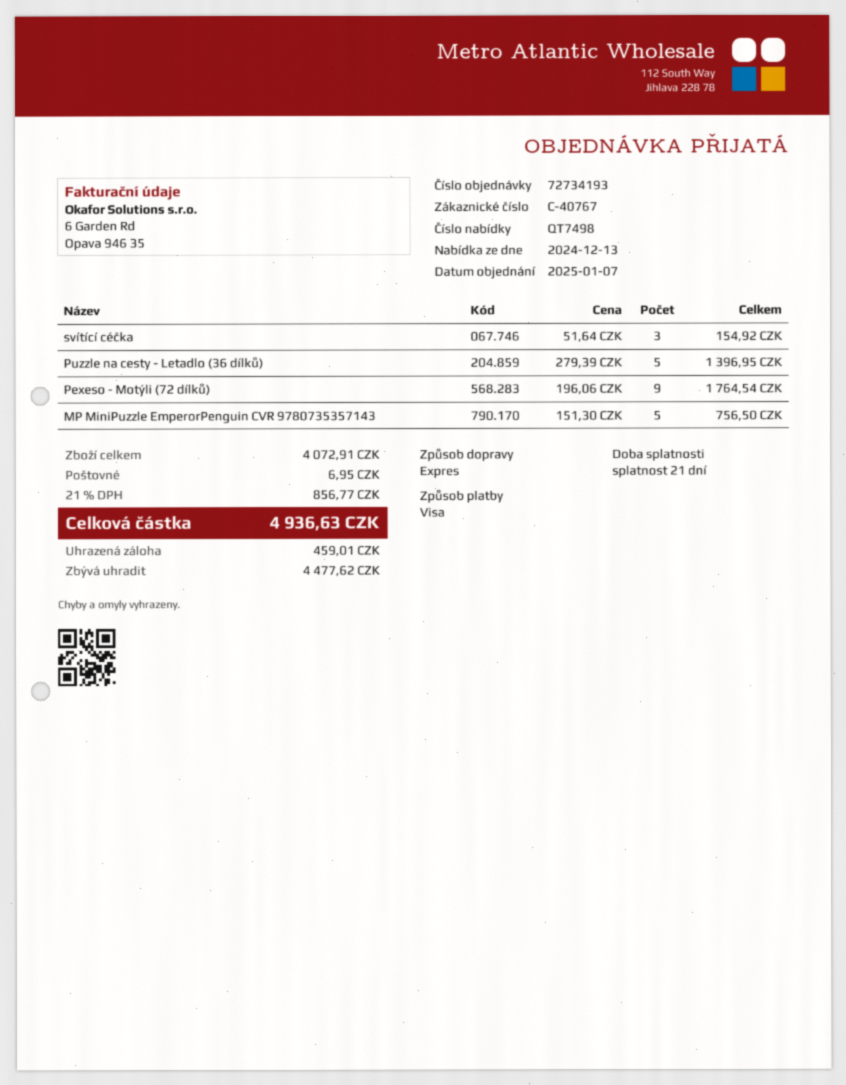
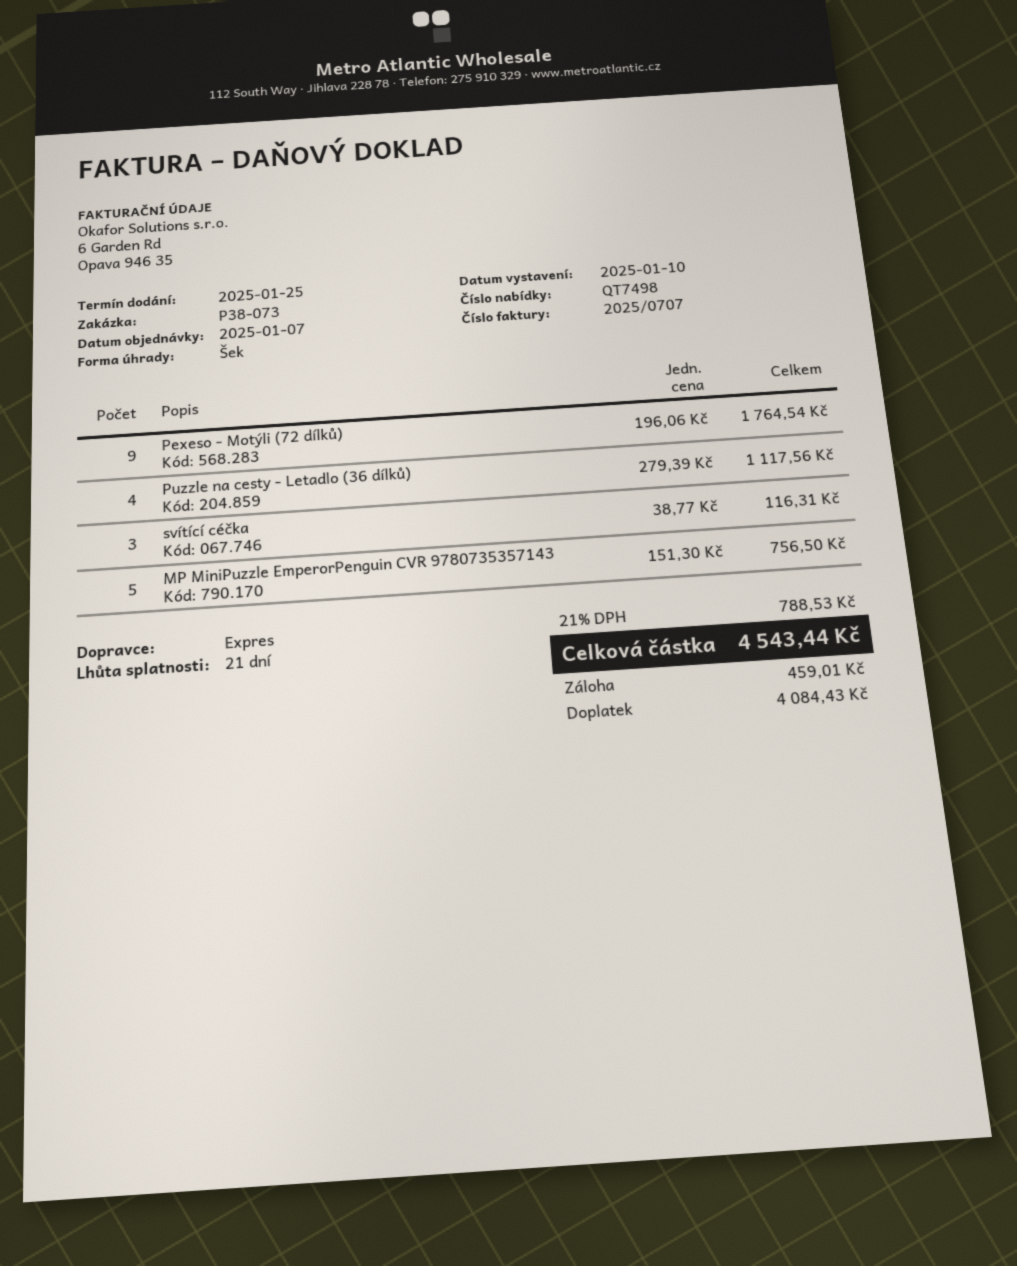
payment method: Visa -> cheque
svítící céčka: 3 x 51.64 = 154.92 -> 3 x 38.77 = 116.31
Puzzle na cesty - Letadlo (36 dílků): 5 x 279.39 = 1396.95 -> 4 x 279.39 = 1117.56
shipping: 6.95 -> none
tax: 21% = 856.77 -> 21% = 788.53
total: 4936.63 -> 4543.44
balance: 4477.62 -> 4084.43

